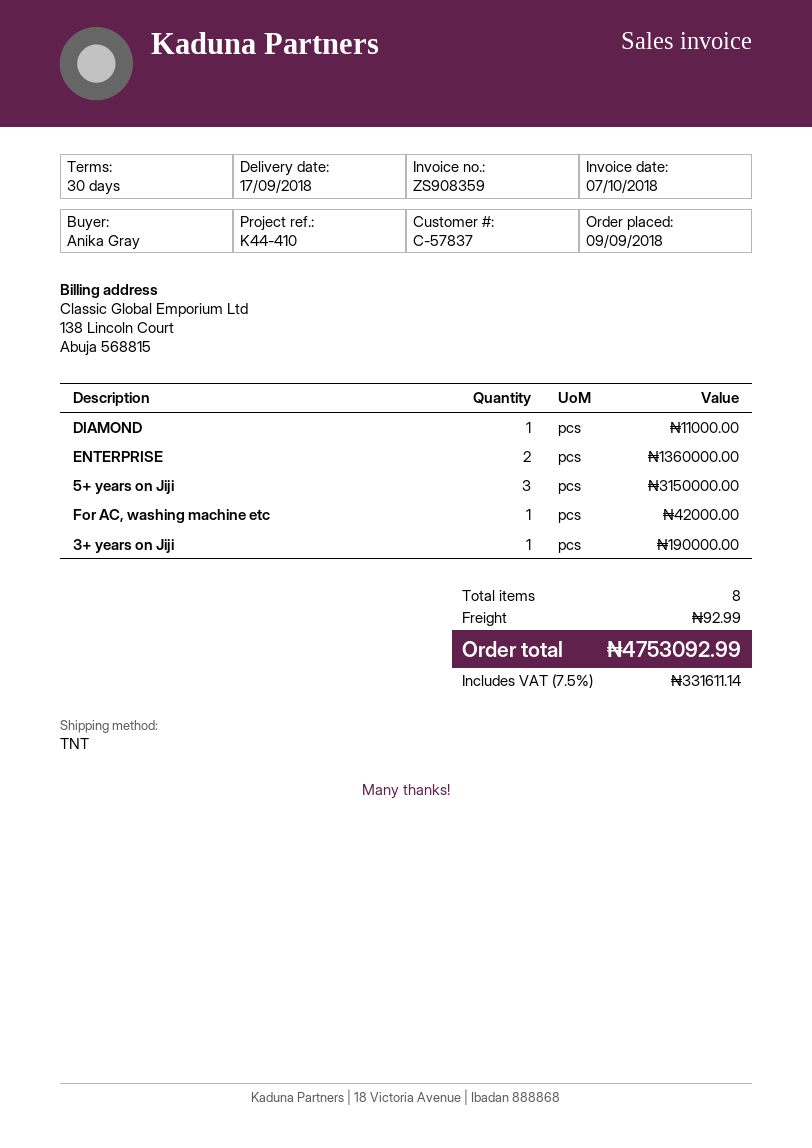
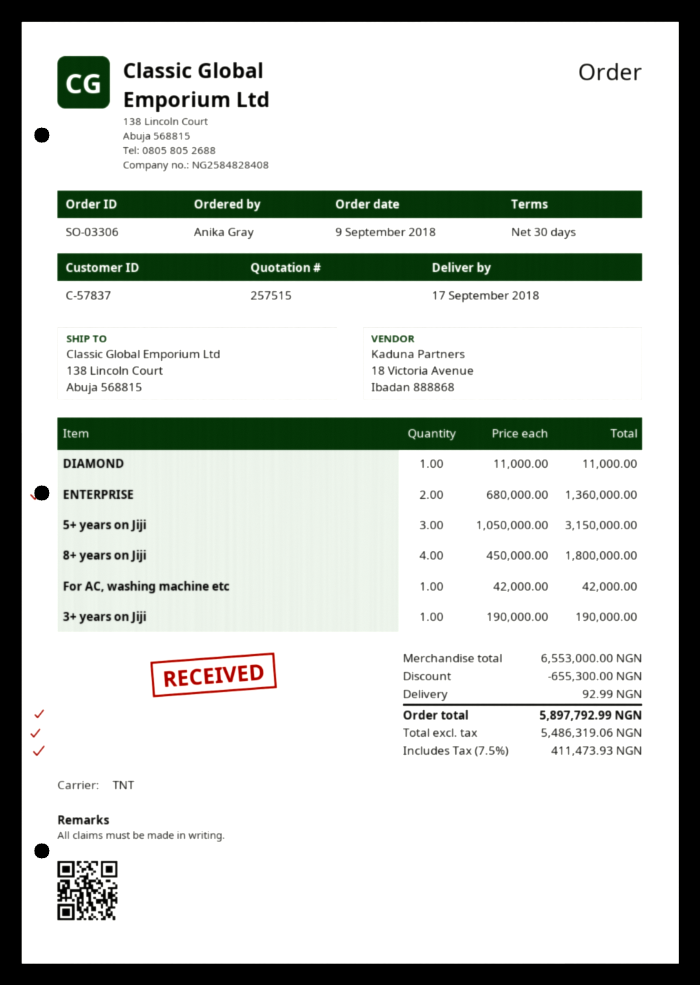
8+ years on Jiji: none -> 4 for 1800000.00
discount: none -> 655300.00
tax: 7.5% = 331611.14 -> 7.5% = 411473.93
total: 4753092.99 -> 5897792.99

